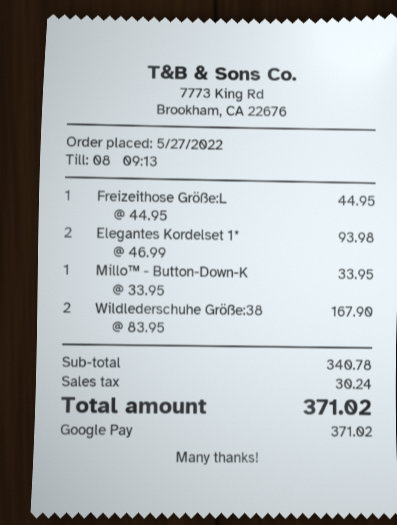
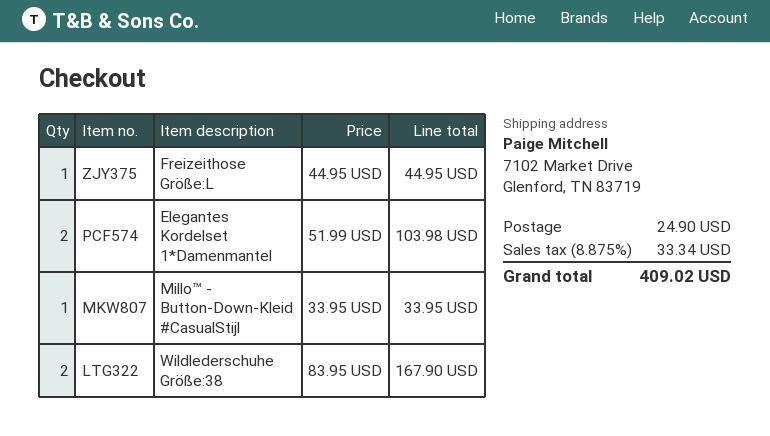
Elegantes Kordelset 1*: 2 x 46.99 = 93.98 -> 2 x 51.99 = 103.98
shipping: none -> 24.90
tax: 30.24 -> 33.34
total: 371.02 -> 409.02

